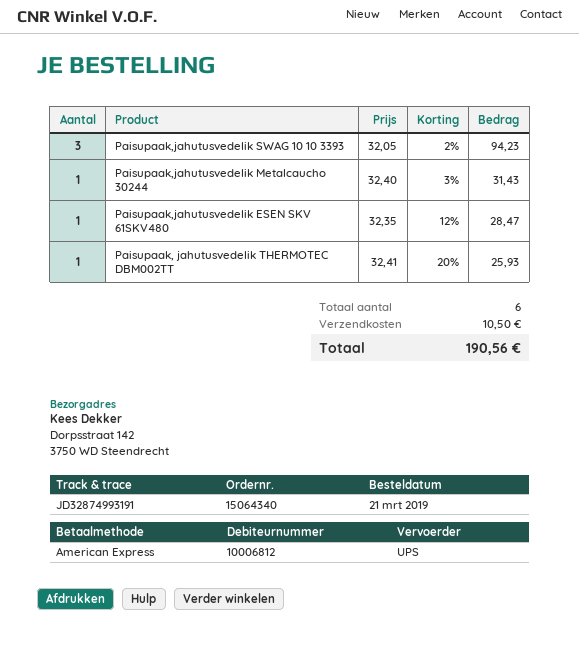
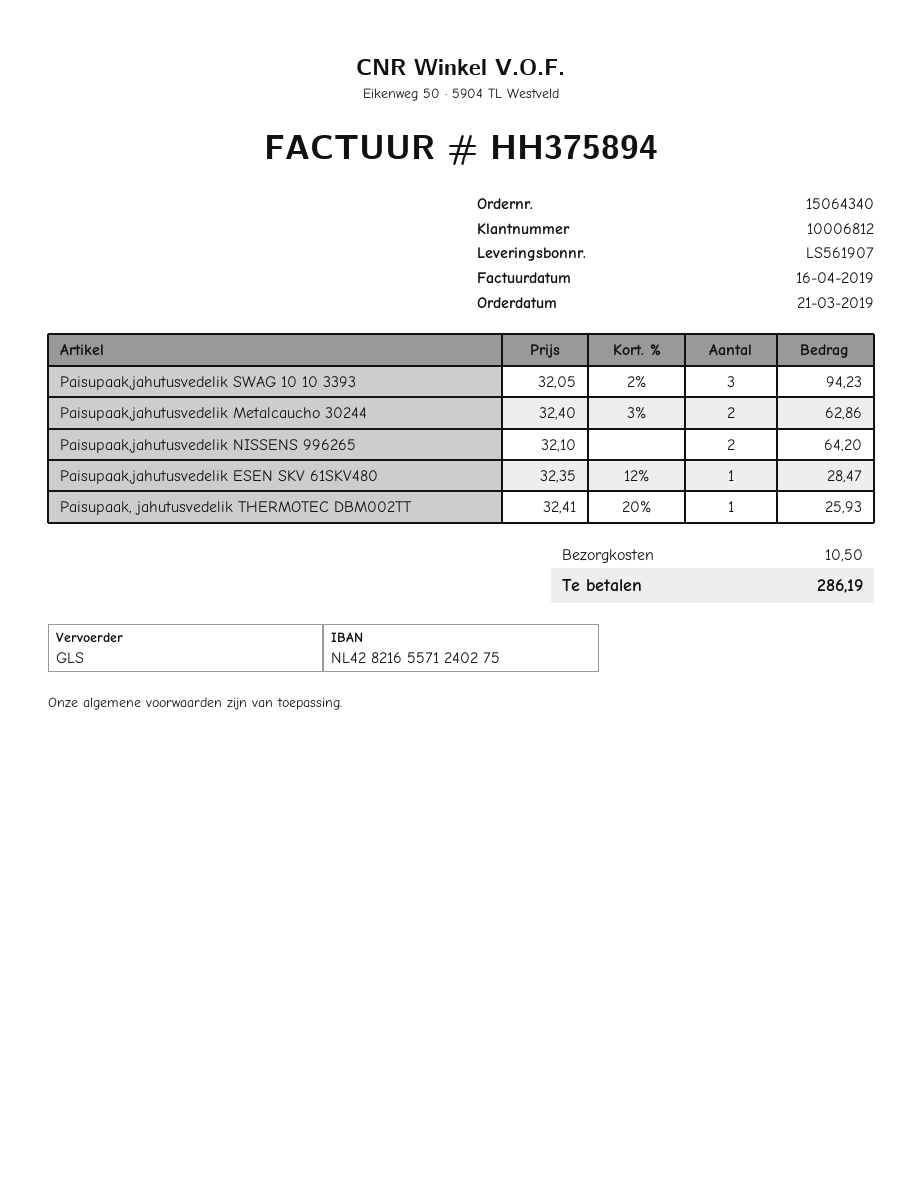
shipping method: UPS -> GLS
Paisupaak,jahutusvedelik Metalcaucho 30244: 1 x 32.40 - 3% = 31.43 -> 2 x 32.40 - 3% = 62.86
Paisupaak,jahutusvedelik NISSENS 996265: none -> 2 x 32.10 = 64.20
total: 190.56 -> 286.19

